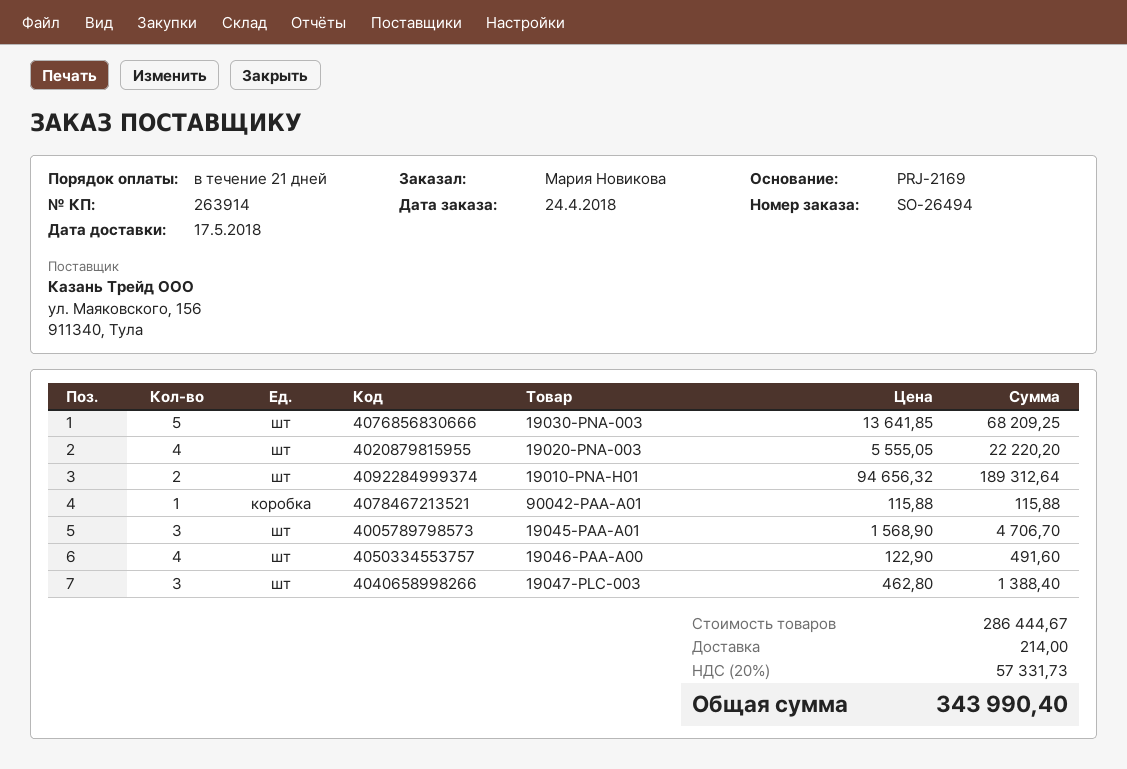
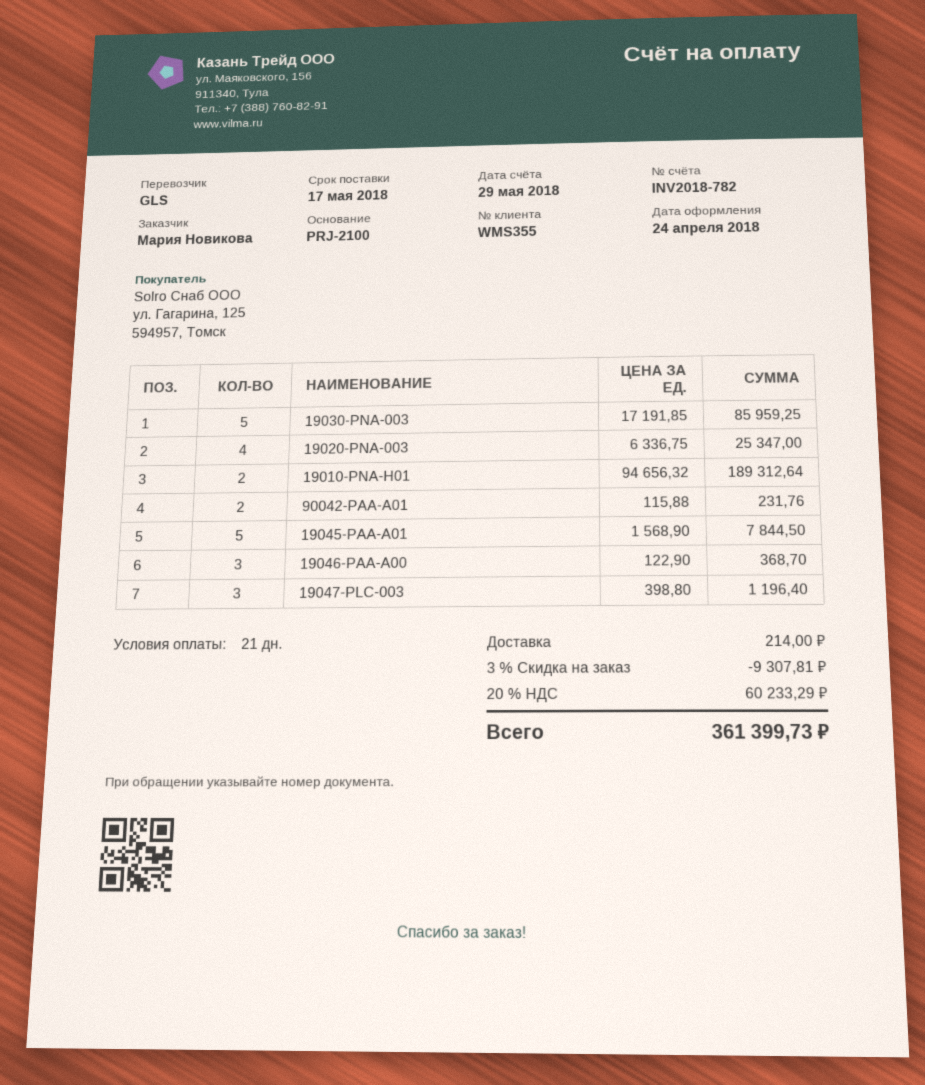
reference: PRJ-2169 -> PRJ-2100
19030-PNA-003: 5 x 13641.85 = 68209.25 -> 5 x 17191.85 = 85959.25
19020-PNA-003: 4 x 5555.05 = 22220.20 -> 4 x 6336.75 = 25347.00
90042-PAA-A01: 1 x 115.88 = 115.88 -> 2 x 115.88 = 231.76
19045-PAA-A01: 3 x 1568.90 = 4706.70 -> 5 x 1568.90 = 7844.50
19046-PAA-A00: 4 x 122.90 = 491.60 -> 3 x 122.90 = 368.70
19047-PLC-003: 3 x 462.80 = 1388.40 -> 3 x 398.80 = 1196.40
discount: none -> 3% = 9307.81
tax: 20% = 57331.73 -> 20% = 60233.29
total: 343990.40 -> 361399.73

